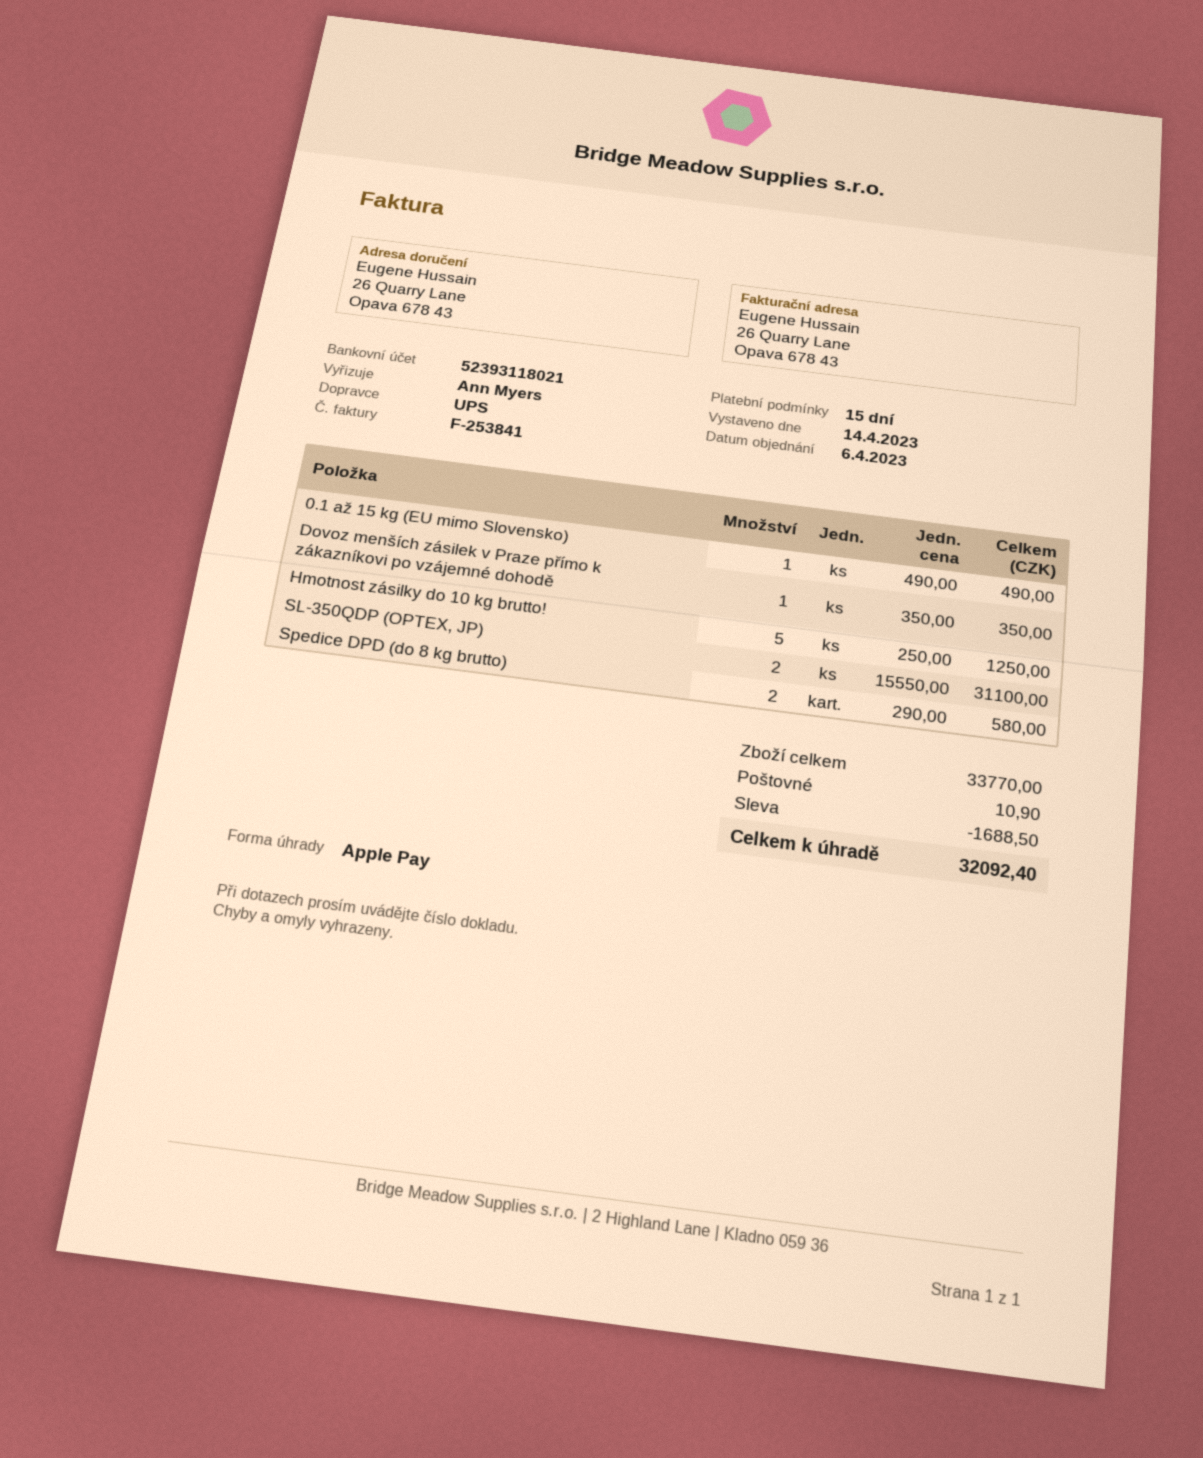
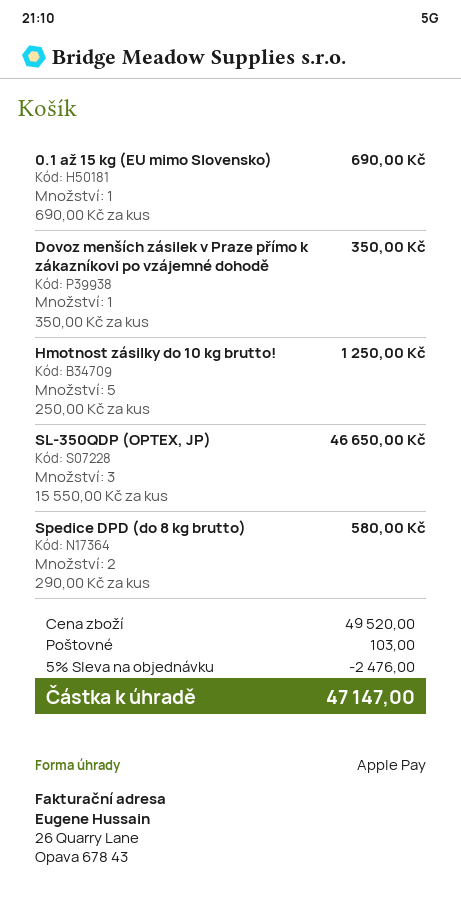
0.1 až 15 kg (EU mimo Slovensko): 1 x 490.00 = 490.00 -> 1 x 690.00 = 690.00
SL-350QDP (OPTEX, JP): 2 x 15550.00 = 31100.00 -> 3 x 15550.00 = 46650.00
subtotal: 33770.00 -> 49520.00
discount: 1688.50 -> 2476.00
shipping: 10.90 -> 103.00
total: 32092.40 -> 47147.00

